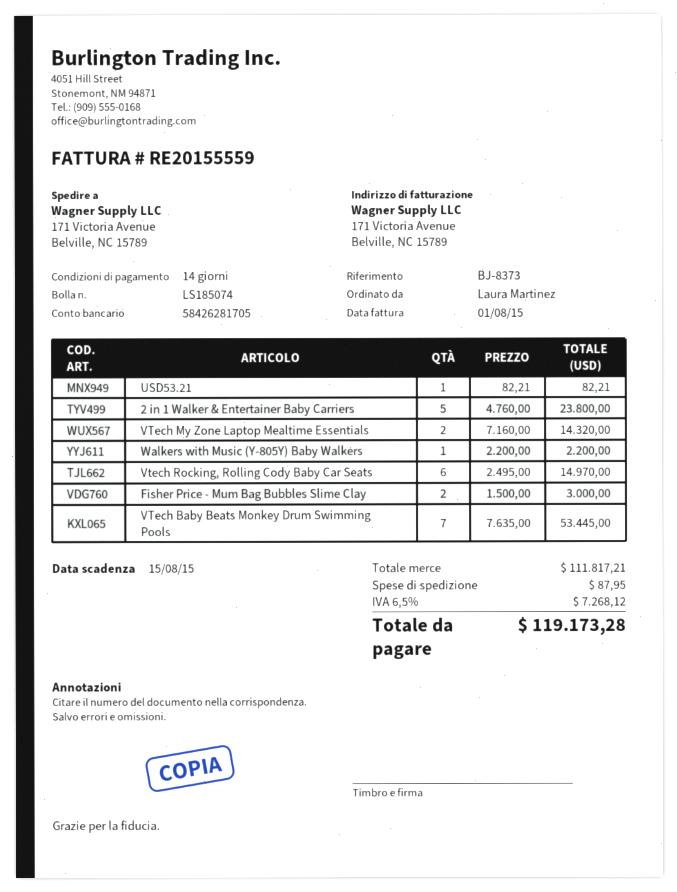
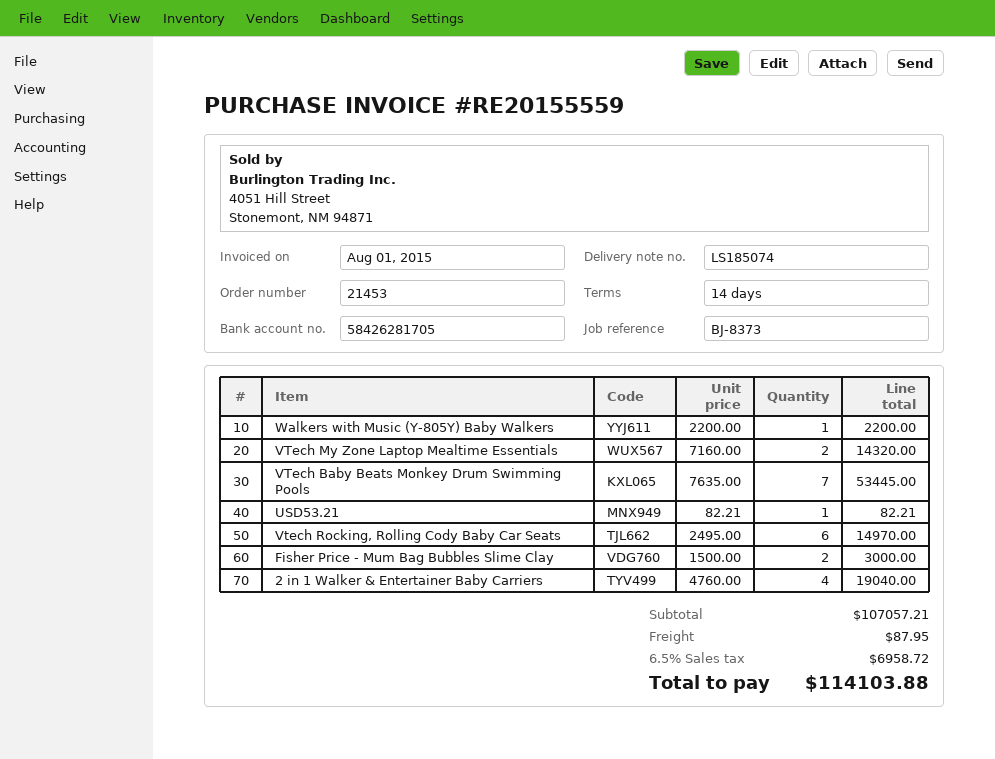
2 in 1 Walker & Entertainer Baby Carriers: 5 x 4760.00 = 23800.00 -> 4 x 4760.00 = 19040.00
subtotal: 111817.21 -> 107057.21
tax: 6.5% = 7268.12 -> 6.5% = 6958.72
total: 119173.28 -> 114103.88

